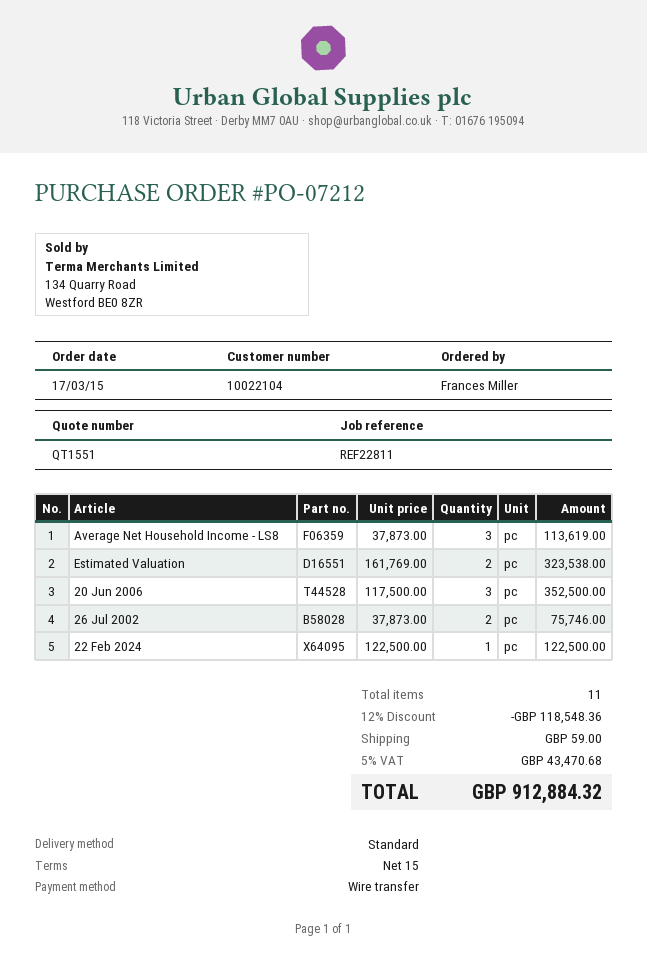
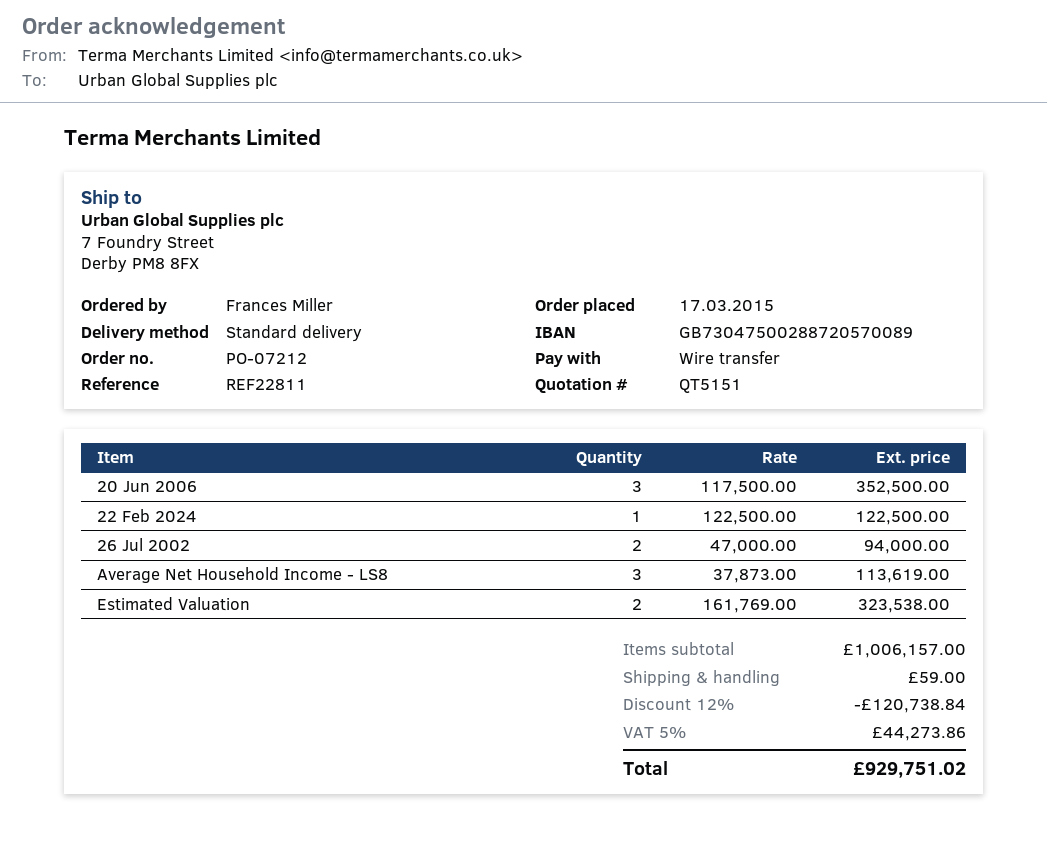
quote number: QT1551 -> QT5151
26 Jul 2002: 2 x 37873.00 = 75746.00 -> 2 x 47000.00 = 94000.00
discount: 12% = 118548.36 -> 12% = 120738.84
tax: 5% = 43470.68 -> 5% = 44273.86
total: 912884.32 -> 929751.02

